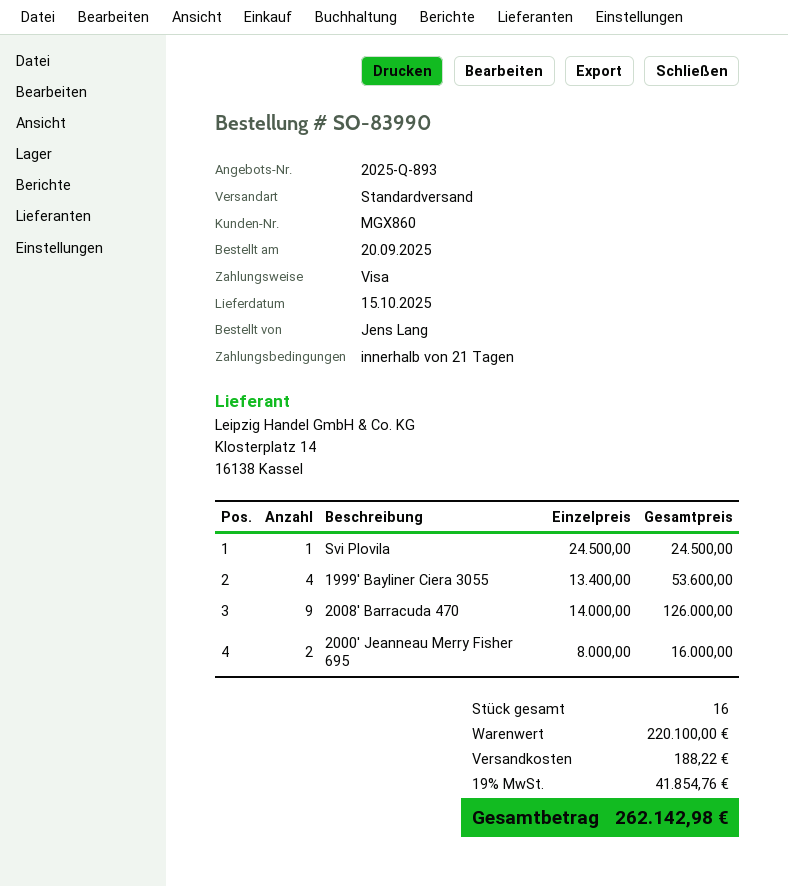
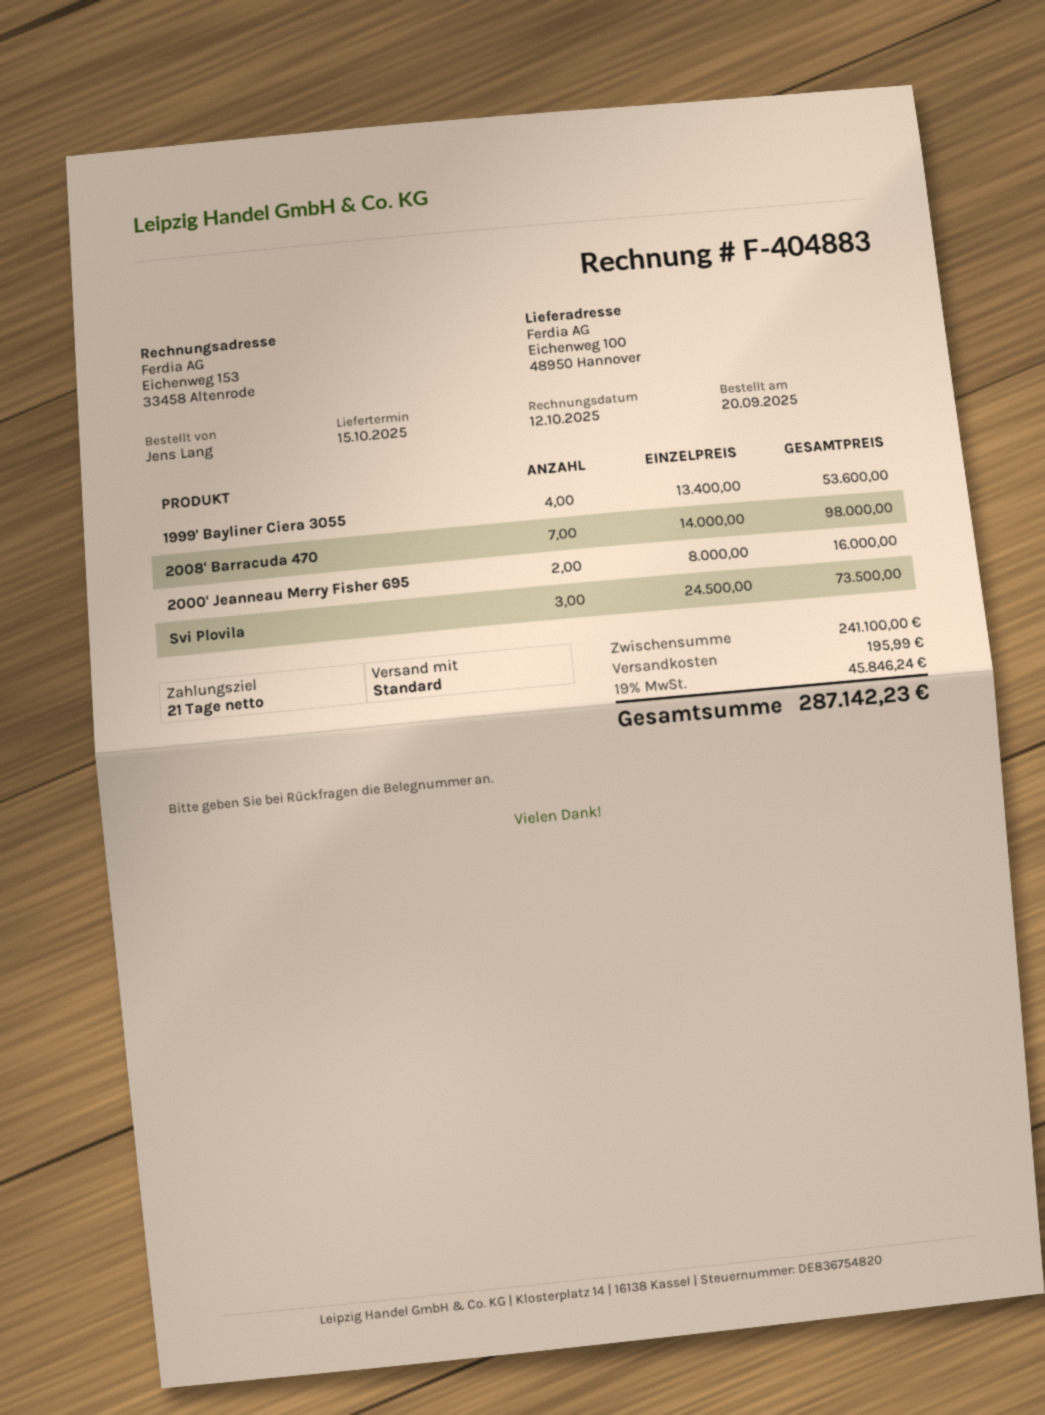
Svi Plovila: 1 x 24500.00 = 24500.00 -> 3 x 24500.00 = 73500.00
2008' Barracuda 470: 9 x 14000.00 = 126000.00 -> 7 x 14000.00 = 98000.00
subtotal: 220100.00 -> 241100.00
shipping: 188.22 -> 195.99
tax: 19% = 41854.76 -> 19% = 45846.24
total: 262142.98 -> 287142.23

